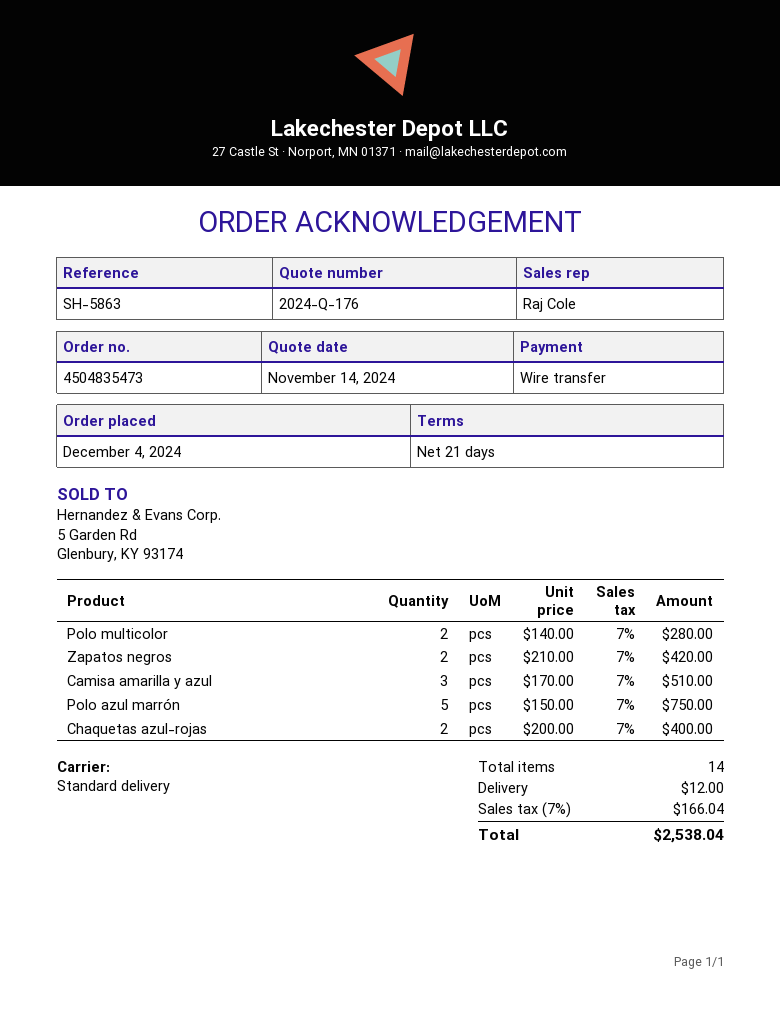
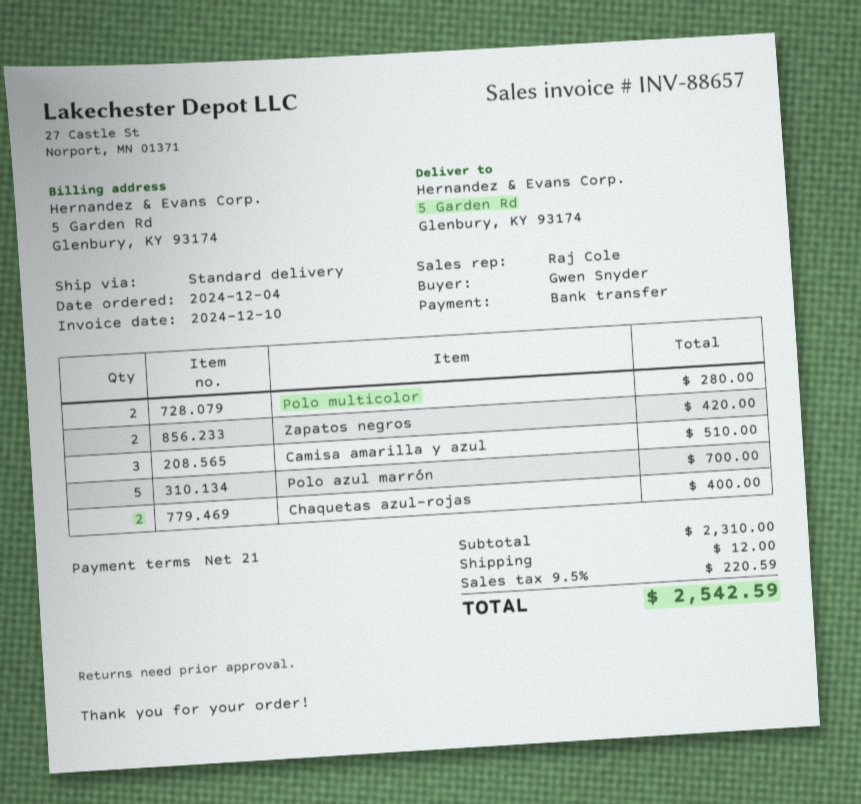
Polo azul marrón: 5 for 750.00 -> 5 for 700.00
tax: 7% = 166.04 -> 9.5% = 220.59
total: 2538.04 -> 2542.59

